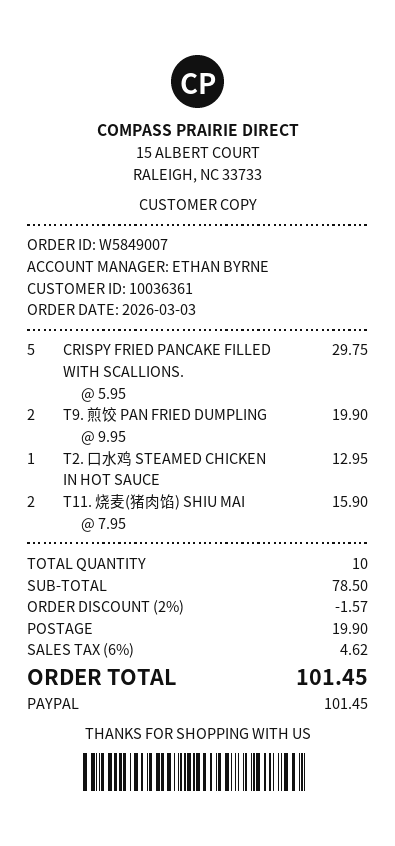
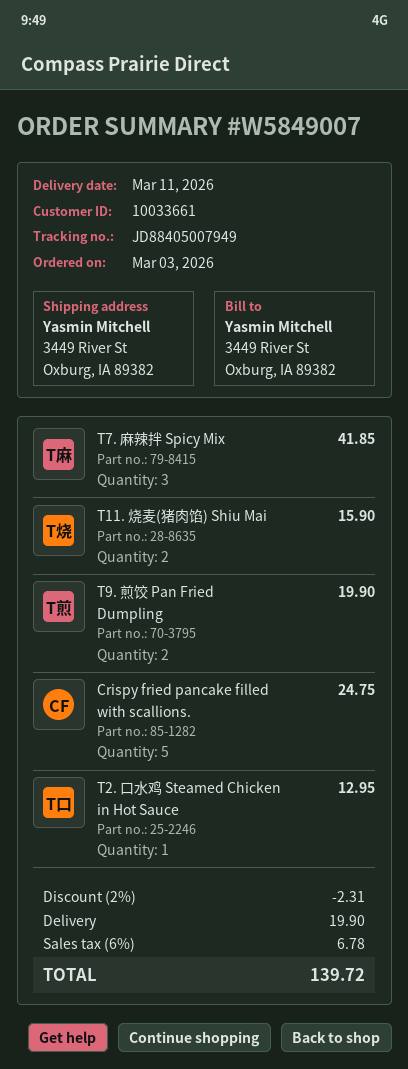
customer number: 10036361 -> 10033661
CRISPY FRIED PANCAKE FILLED WITH SCALLIONS.: 5 for 29.75 -> 5 for 24.75
T7. 麻辣拌 Spicy Mix: none -> 3 for 41.85
discount: 2% = 1.57 -> 2% = 2.31
tax: 6% = 4.62 -> 6% = 6.78
total: 101.45 -> 139.72

